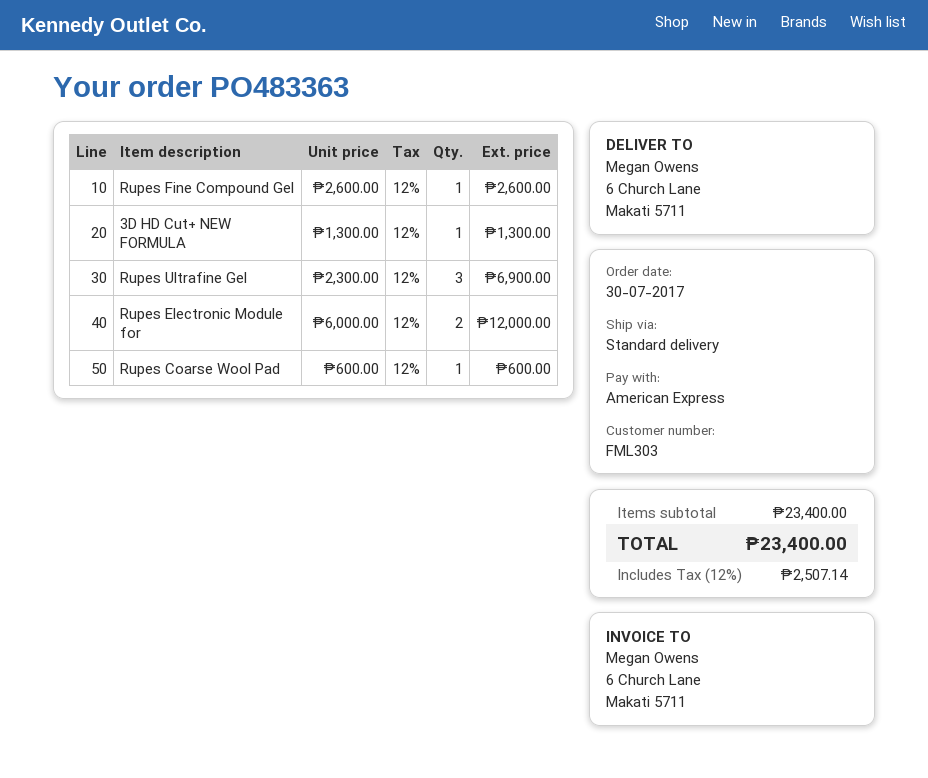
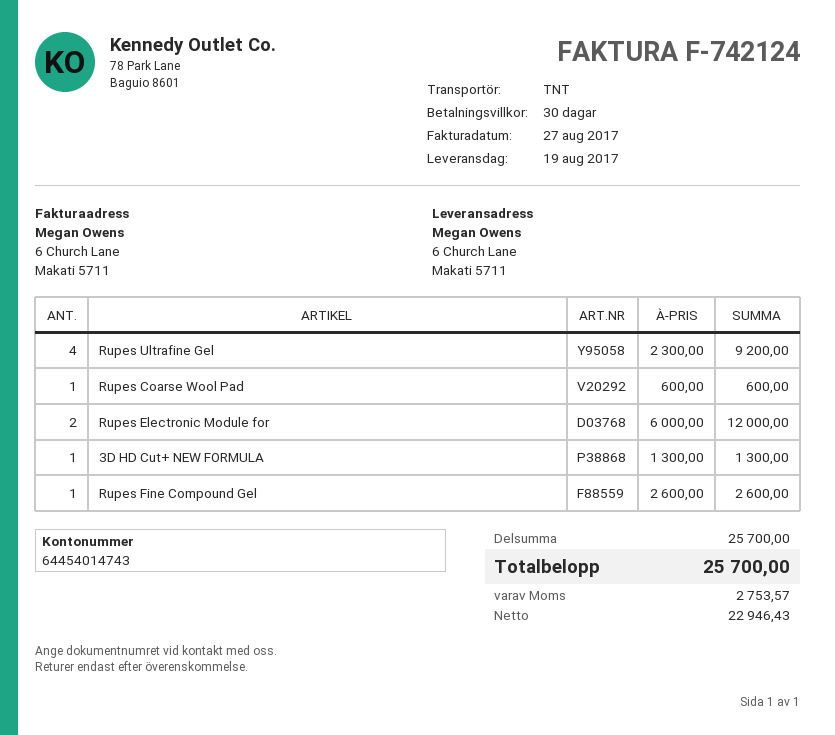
shipping method: standard -> TNT
Rupes Ultrafine Gel: 3 x 2300.00 = 6900.00 -> 4 x 2300.00 = 9200.00
subtotal: 23400.00 -> 25700.00
tax: 2507.14 -> 2753.57
total: 23400.00 -> 25700.00

